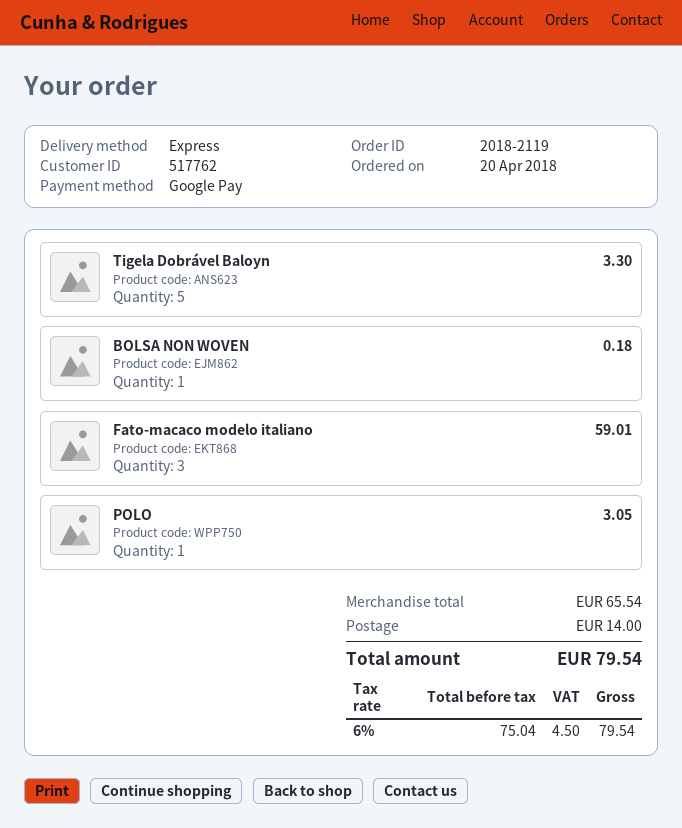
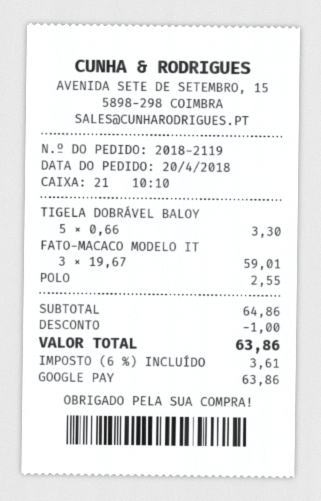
BOLSA NON WOVEN: 1 for 0.18 -> none
POLO: 1 for 3.05 -> 1 for 2.55
subtotal: 65.54 -> 64.86
discount: none -> 1.00
shipping: 14.00 -> none
tax: 6% = 4.50 -> 6% = 3.61
total: 79.54 -> 63.86

